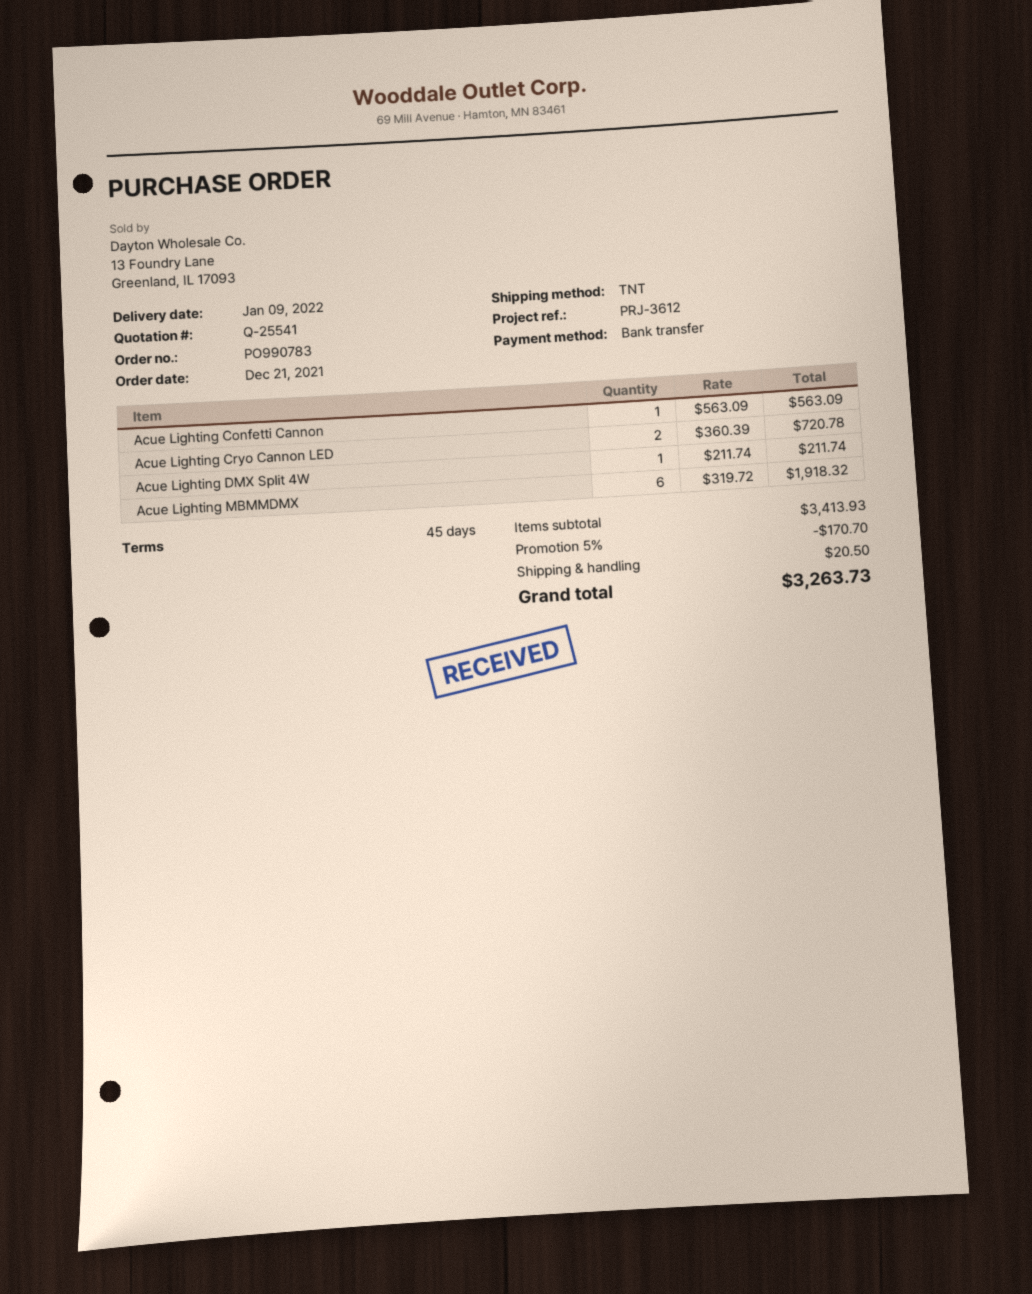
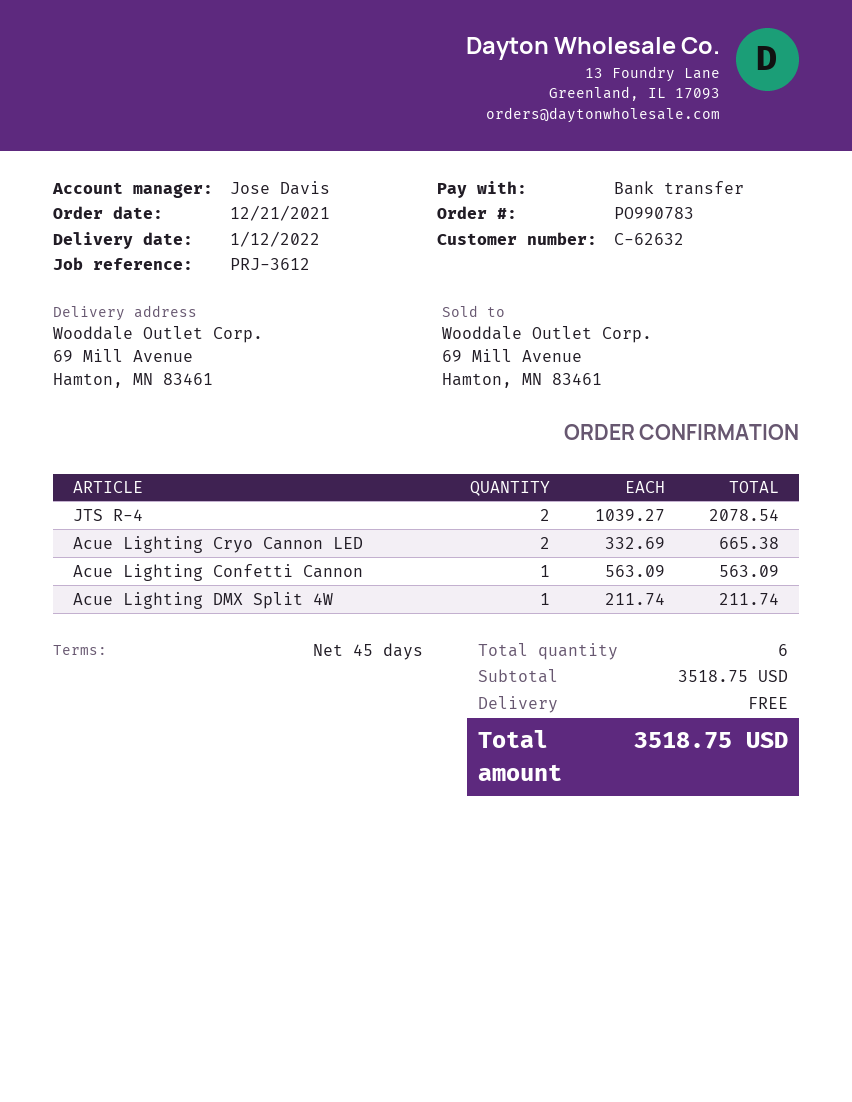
delivery date: 2022-01-09 -> 2022-01-12
Acue Lighting Cryo Cannon LED: 2 x 360.39 = 720.78 -> 2 x 332.69 = 665.38
Acue Lighting MBMMDMX: 6 x 319.72 = 1918.32 -> none
JTS R-4: none -> 2 x 1039.27 = 2078.54
subtotal: 3413.93 -> 3518.75
discount: 5% = 170.70 -> none
shipping: 20.50 -> 0.00
total: 3263.73 -> 3518.75

